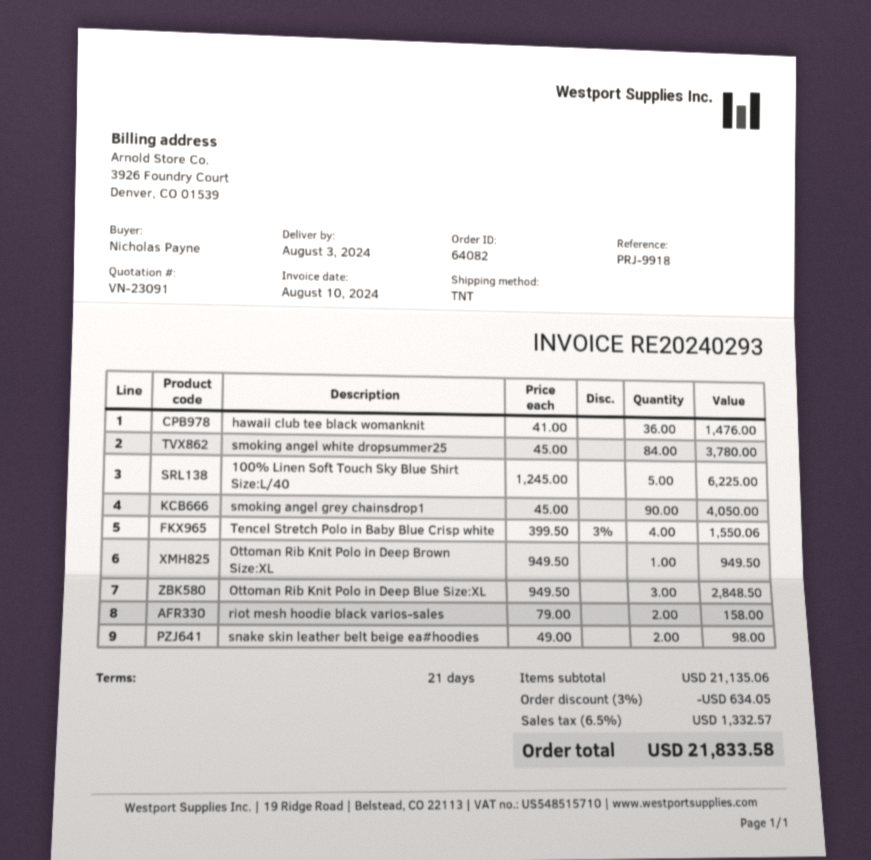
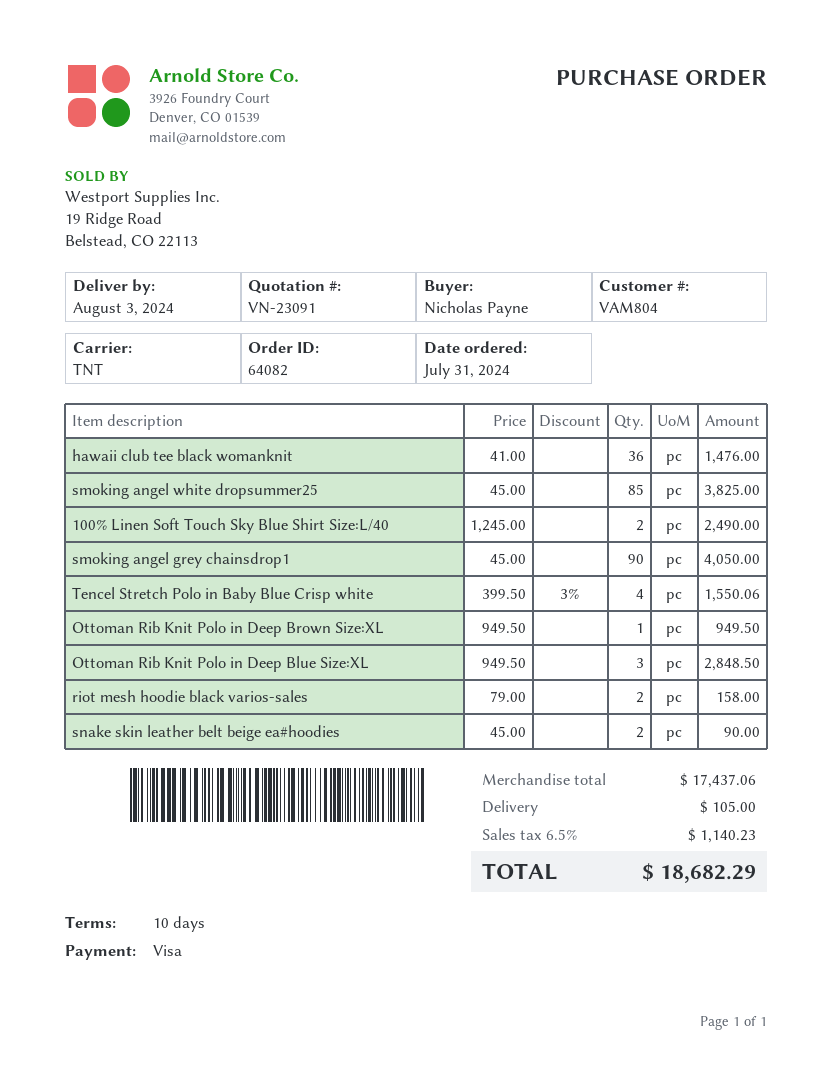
payment terms: 21 days -> 10 days
smoking angel white dropsummer25: 84 x 45.00 = 3780.00 -> 85 x 45.00 = 3825.00
100% Linen Soft Touch Sky Blue Shirt Size:L/40: 5 x 1245.00 = 6225.00 -> 2 x 1245.00 = 2490.00
snake skin leather belt beige ea#hoodies: 2 x 49.00 = 98.00 -> 2 x 45.00 = 90.00
subtotal: 21135.06 -> 17437.06
discount: 3% = 634.05 -> none
shipping: none -> 105.00
tax: 6.5% = 1332.57 -> 6.5% = 1140.23
total: 21833.58 -> 18682.29

